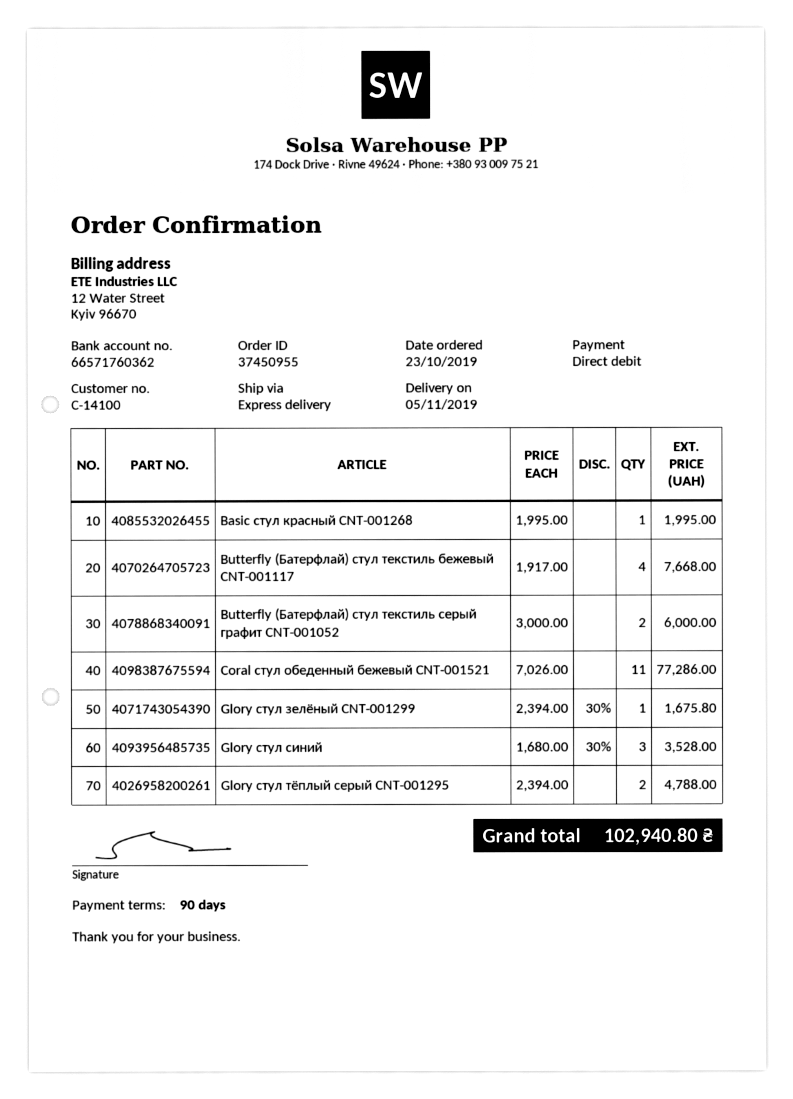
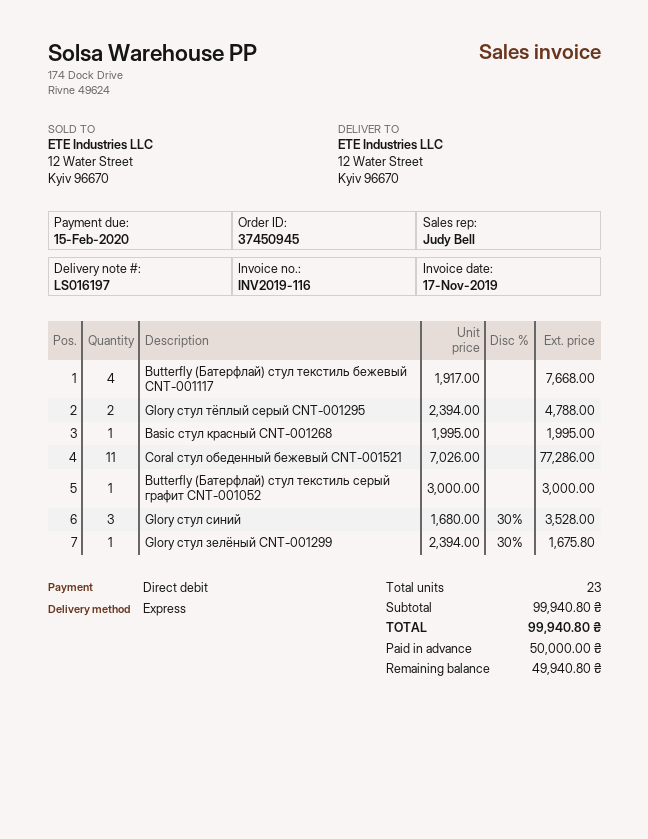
order number: 37450955 -> 37450945
Butterfly (Батерфлай) стул текстиль серый графит CNT-001052: 2 x 3000.00 = 6000.00 -> 1 x 3000.00 = 3000.00
total: 102940.80 -> 99940.80

